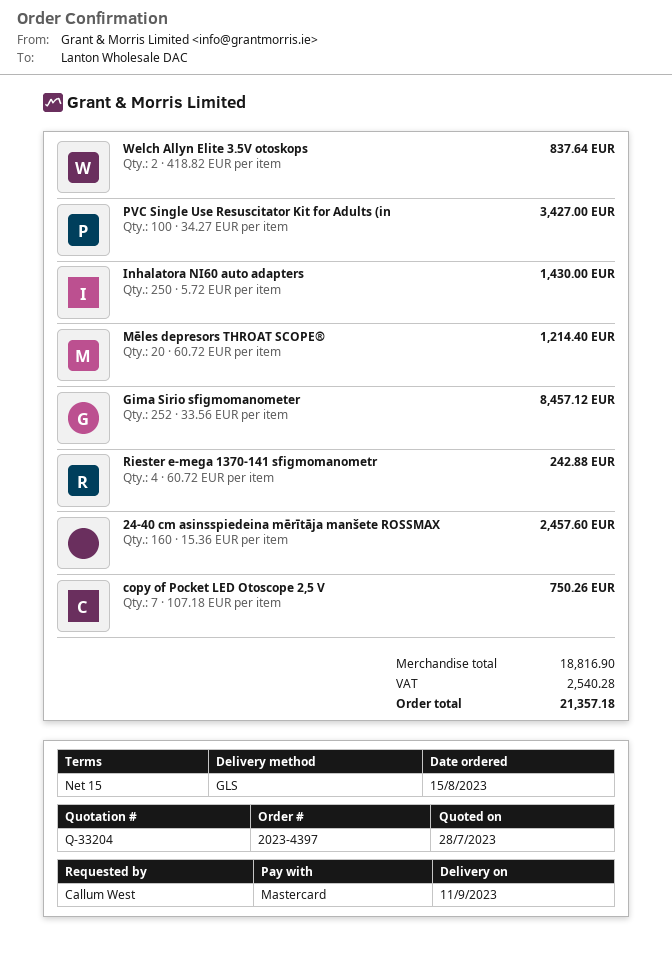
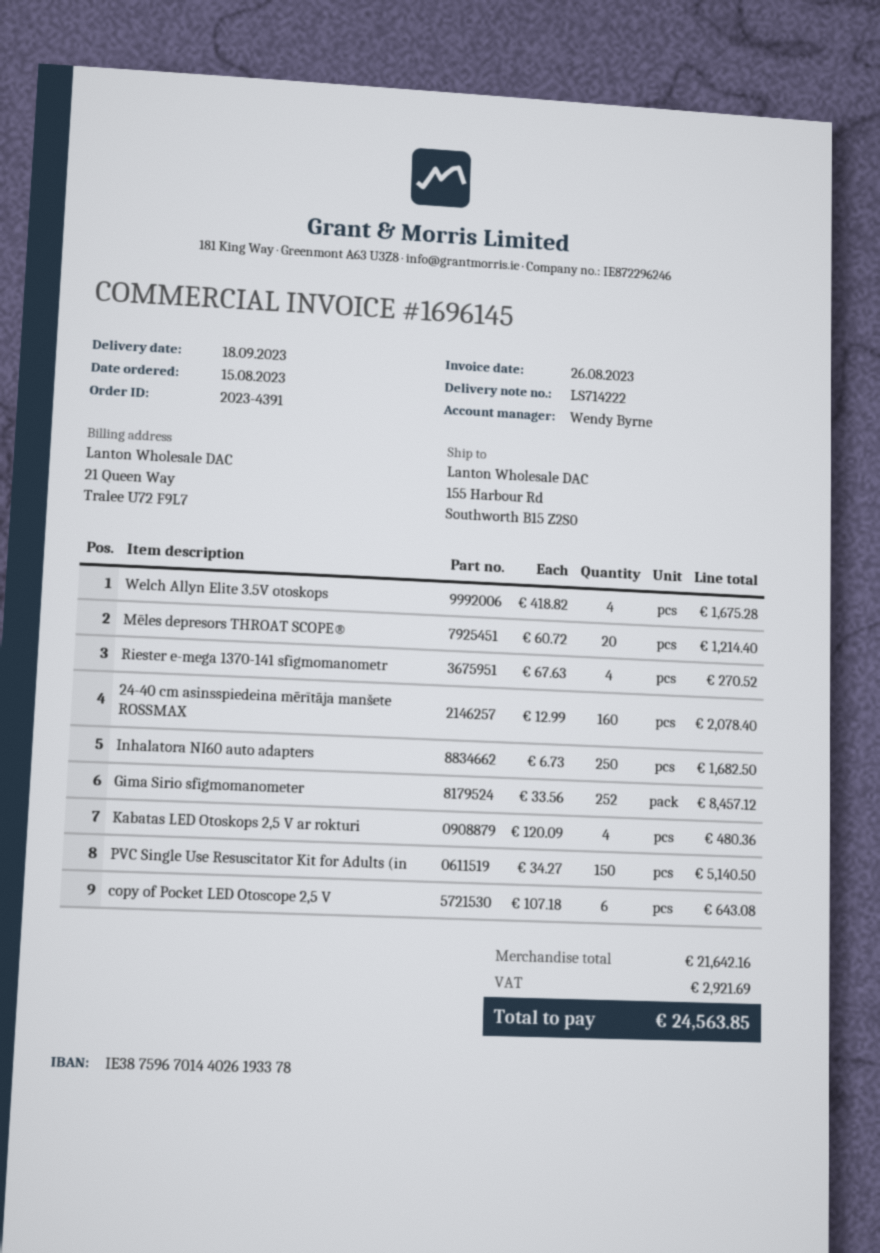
order number: 2023-4397 -> 2023-4391
delivery date: 2023-09-11 -> 2023-09-18
Welch Allyn Elite 3.5V otoskops: 2 x 418.82 = 837.64 -> 4 x 418.82 = 1675.28
PVC Single Use Resuscitator Kit for Adults (in: 100 x 34.27 = 3427.00 -> 150 x 34.27 = 5140.50
Inhalatora NI60 auto adapters: 250 x 5.72 = 1430.00 -> 250 x 6.73 = 1682.50
Riester e-mega 1370-141 sfigmomanometr: 4 x 60.72 = 242.88 -> 4 x 67.63 = 270.52
24-40 cm asinsspiedeina mērītāja manšete ROSSMAX: 160 x 15.36 = 2457.60 -> 160 x 12.99 = 2078.40
copy of Pocket LED Otoscope 2,5 V: 7 x 107.18 = 750.26 -> 6 x 107.18 = 643.08
Kabatas LED Otoskops 2,5 V ar rokturi: none -> 4 x 120.09 = 480.36
subtotal: 18816.90 -> 21642.16
tax: 2540.28 -> 2921.69
total: 21357.18 -> 24563.85

